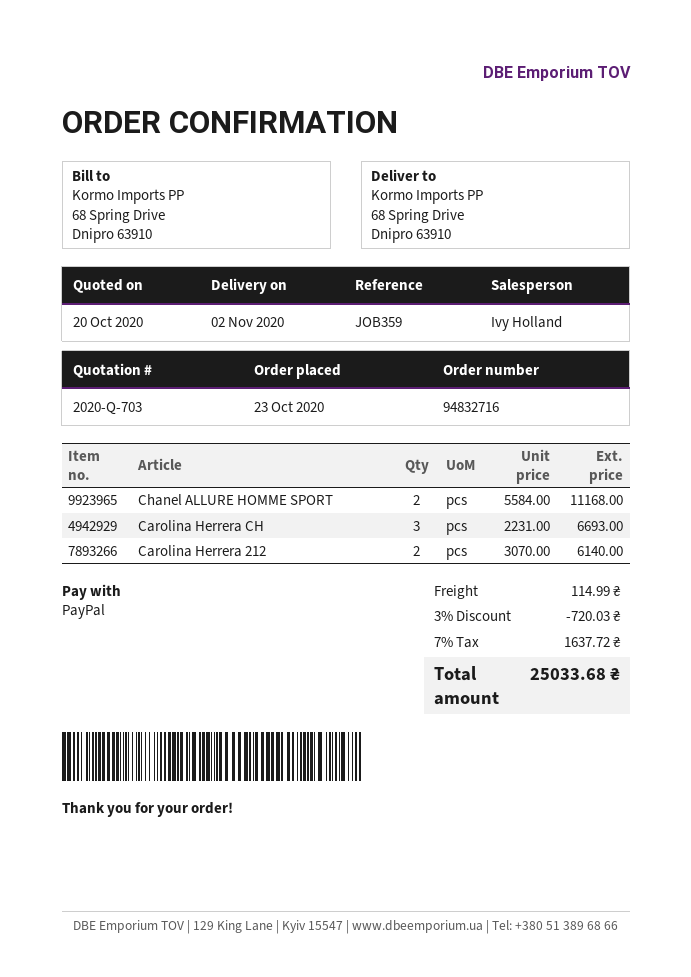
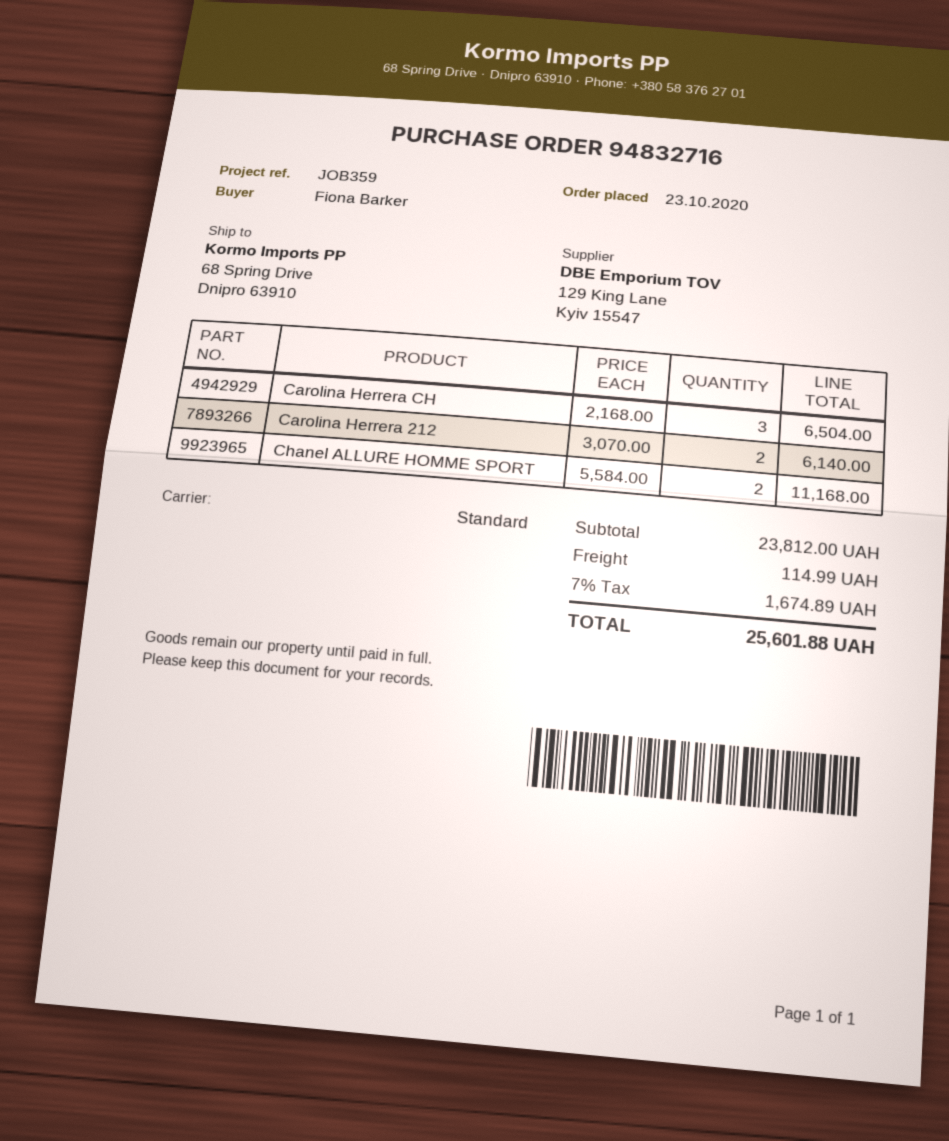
Carolina Herrera CH: 3 x 2231.00 = 6693.00 -> 3 x 2168.00 = 6504.00
discount: 3% = 720.03 -> none
tax: 7% = 1637.72 -> 7% = 1674.89
total: 25033.68 -> 25601.88

